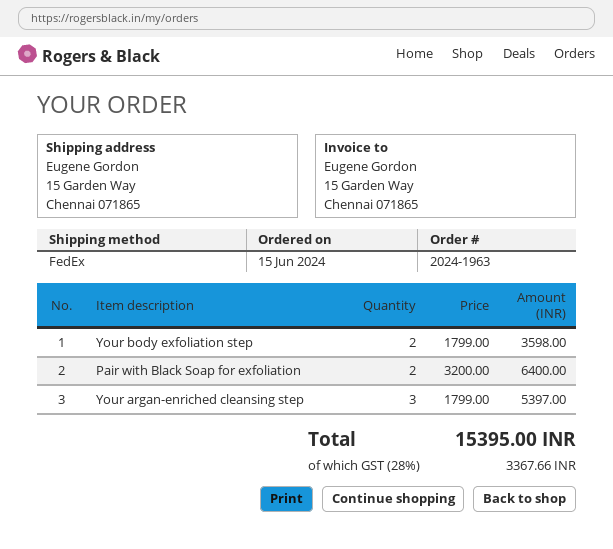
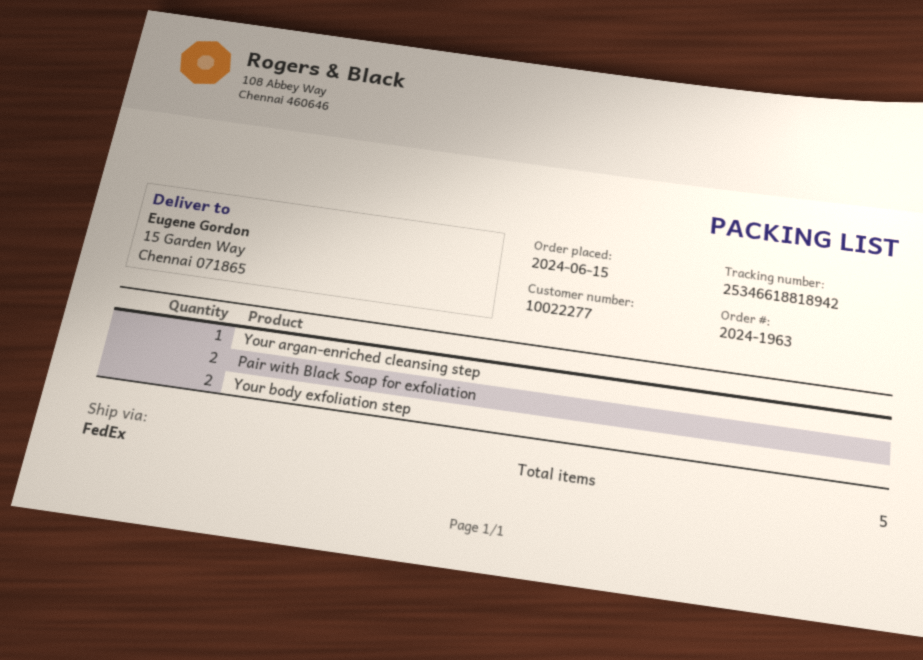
Your argan-enriched cleansing step: 3 -> 1

